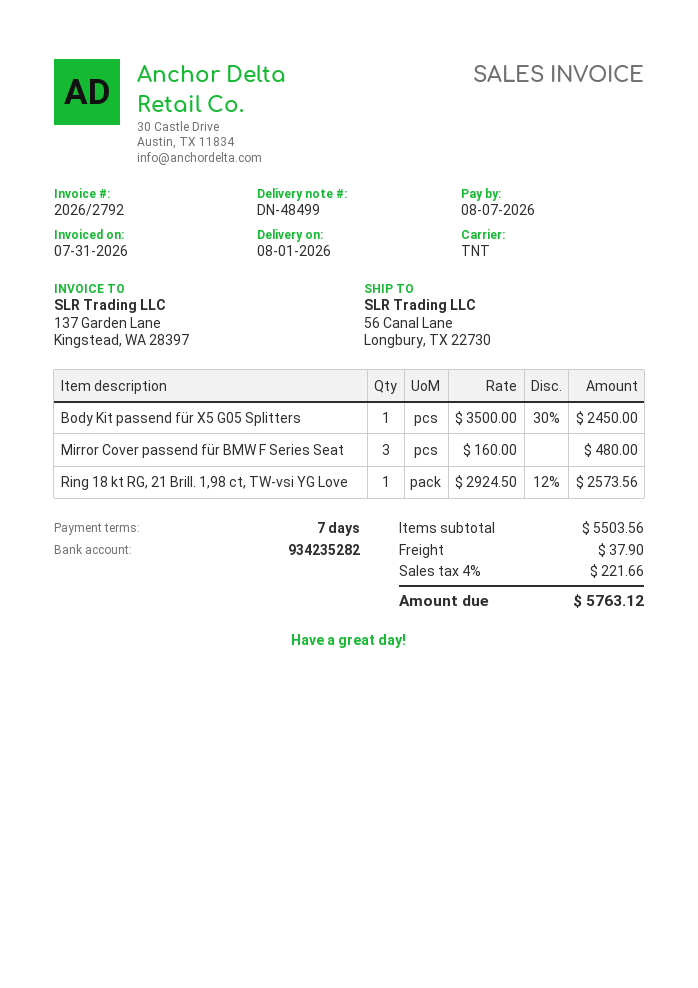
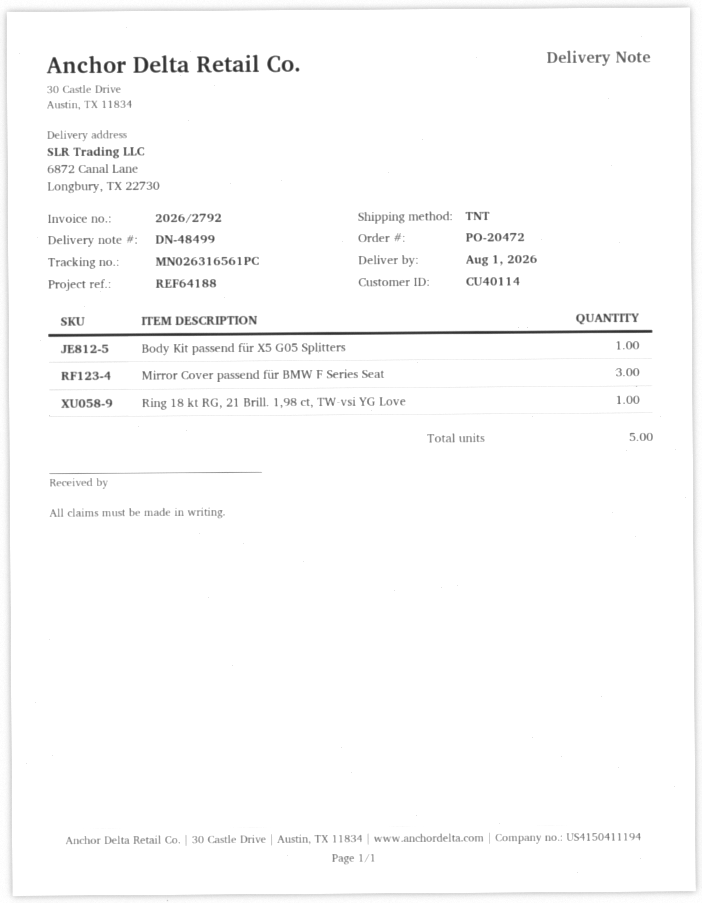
ship to: 56 Canal Lane, Longbury, TX 22730 -> 6872 Canal Lane, Longbury, TX 22730

